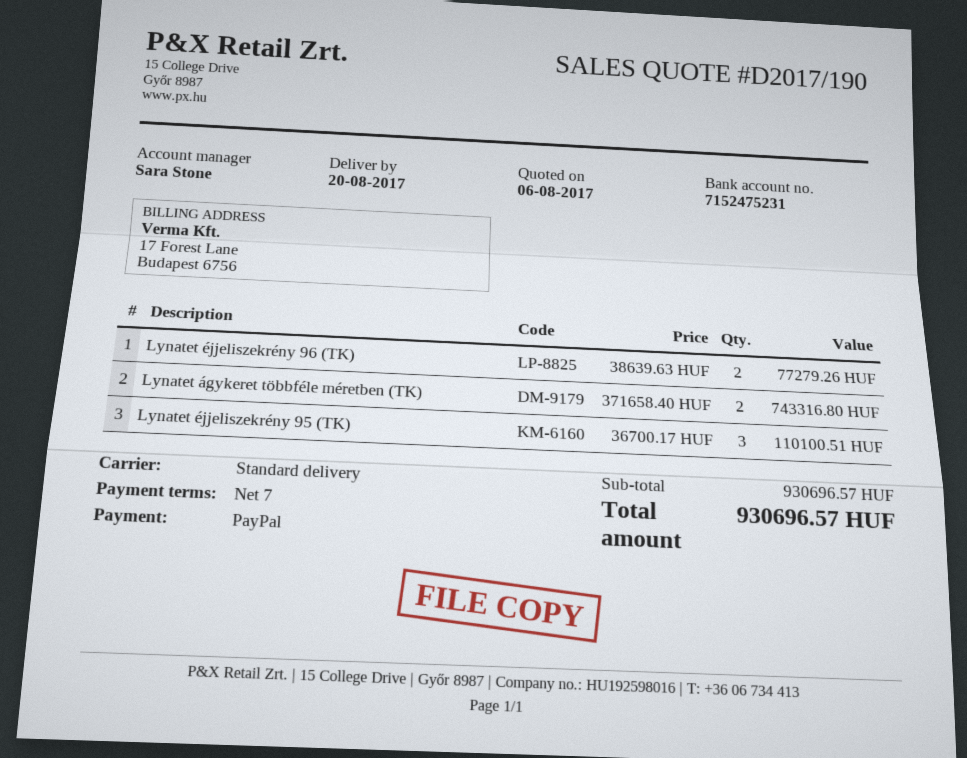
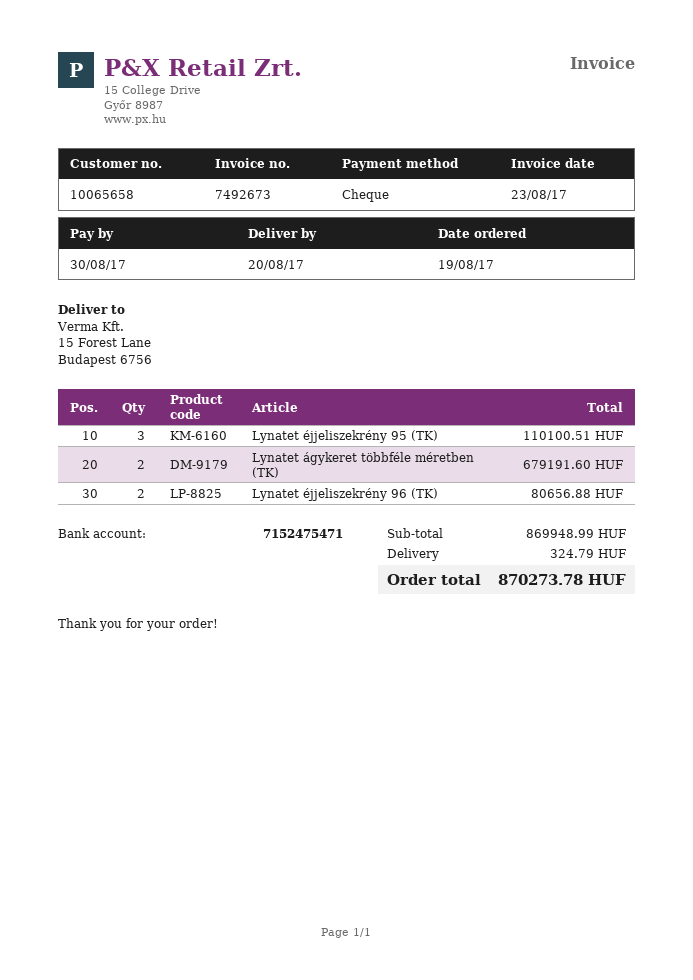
payment method: PayPal -> cheque
bank account: 7152475231 -> 7152475471
Lynatet éjjeliszekrény 96 (TK): 2 for 77279.26 -> 2 for 80656.88
Lynatet ágykeret többféle méretben (TK): 2 for 743316.80 -> 2 for 679191.60
subtotal: 930696.57 -> 869948.99
shipping: none -> 324.79
total: 930696.57 -> 870273.78

